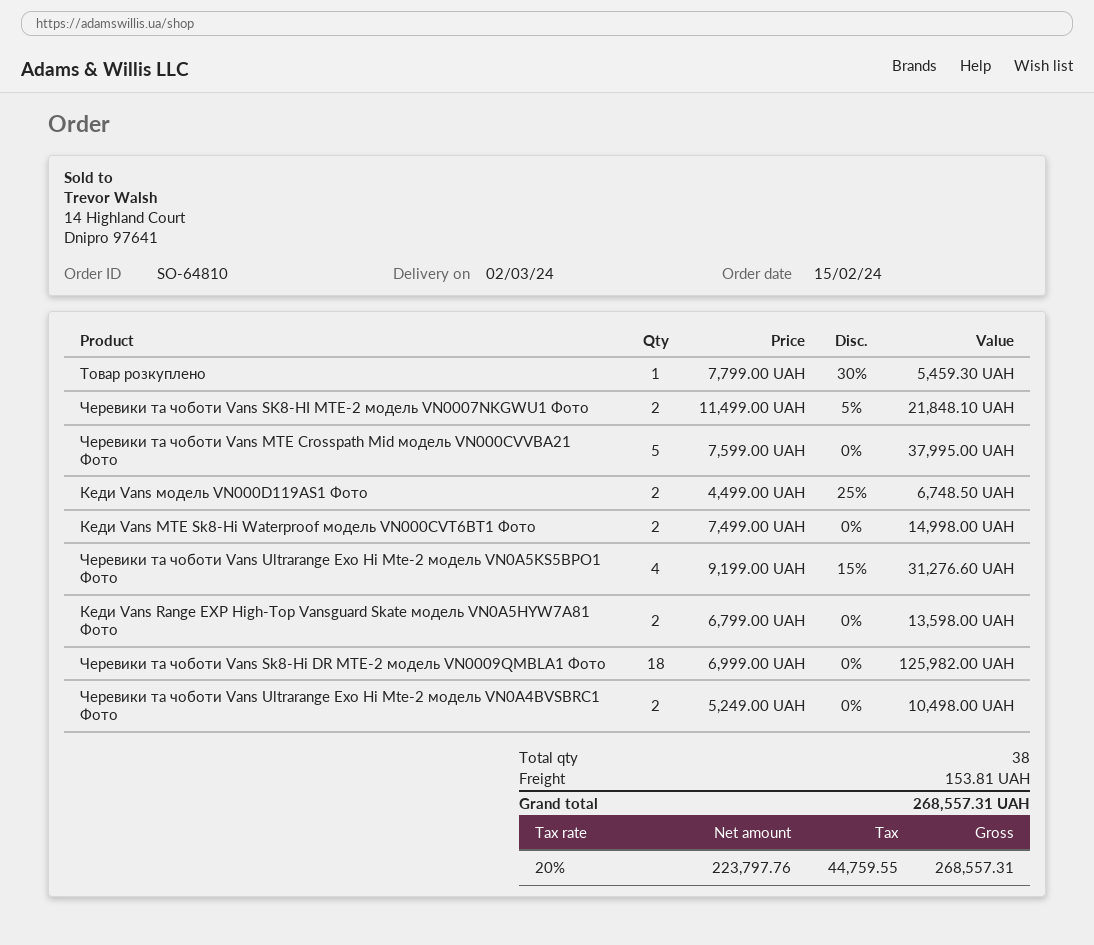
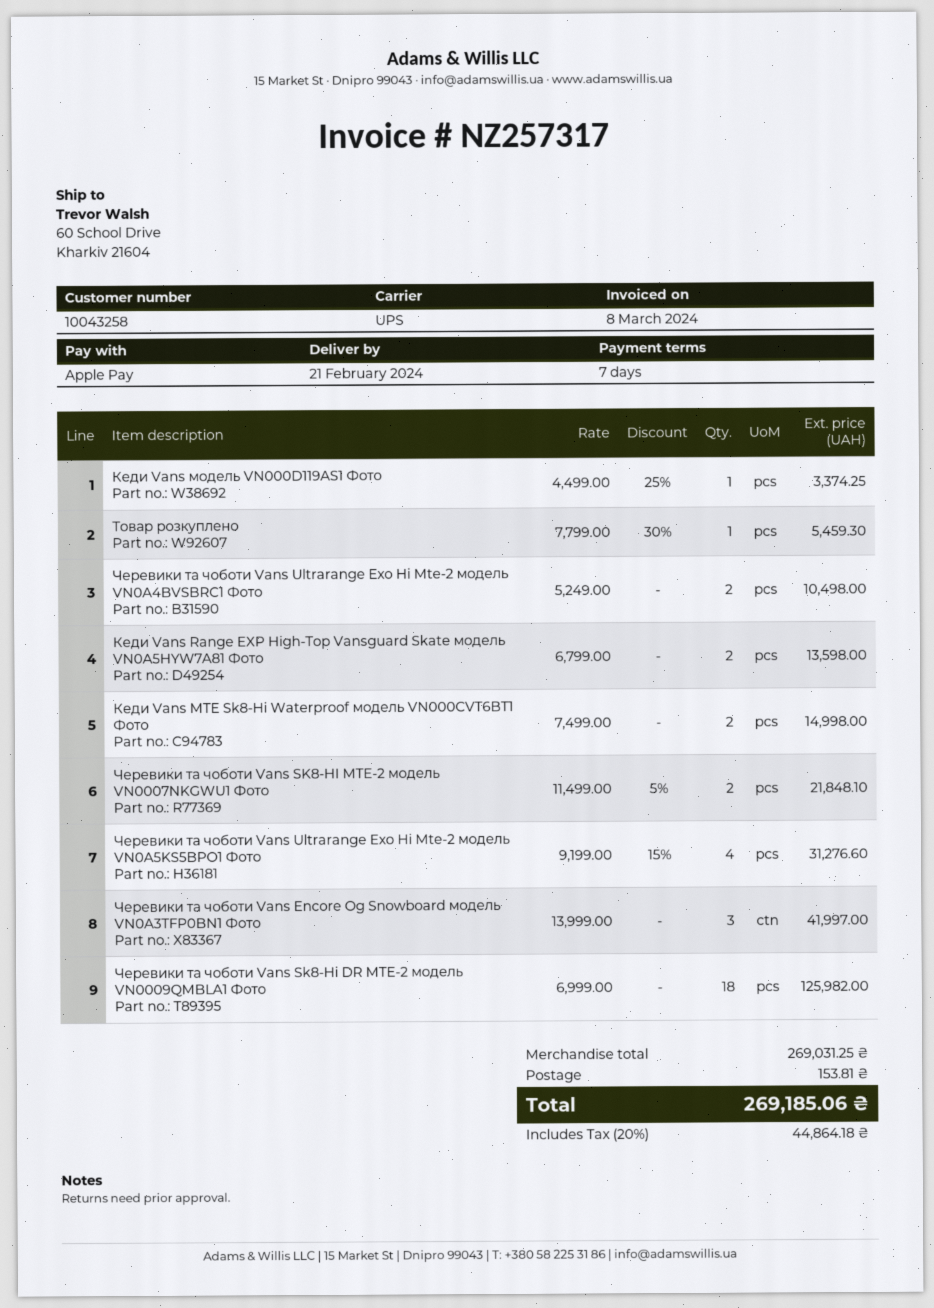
delivery date: 2024-03-02 -> 2024-02-21
Черевики та чоботи Vans MTE Crosspath Mid модель VN000CVVBA21 Фото: 5 x 7599.00 = 37995.00 -> none
Кеди Vans модель VN000D119AS1 Фото: 2 x 4499.00 - 25% = 6748.50 -> 1 x 4499.00 - 25% = 3374.25
Черевики та чоботи Vans Encore Og Snowboard модель VN0A3TFP0BN1 Фото: none -> 3 x 13999.00 = 41997.00
tax: 20% = 44759.55 -> 20% = 44864.18
total: 268557.31 -> 269185.06

